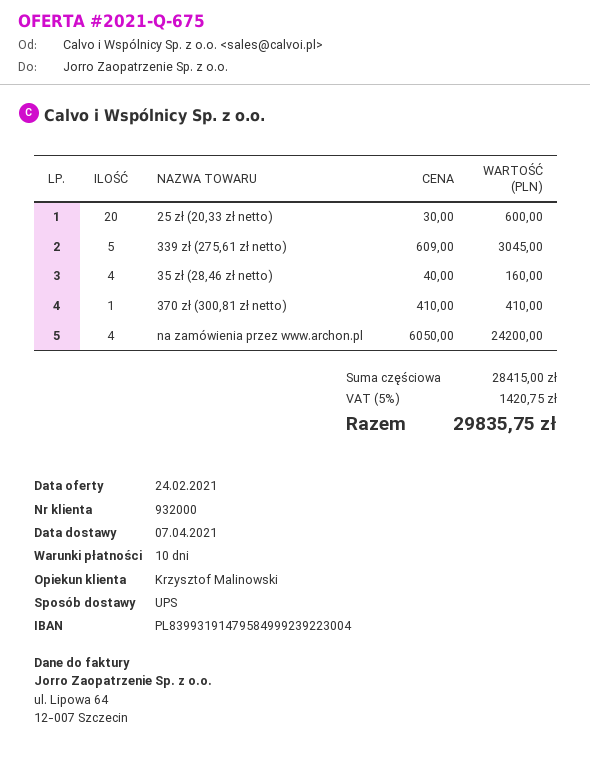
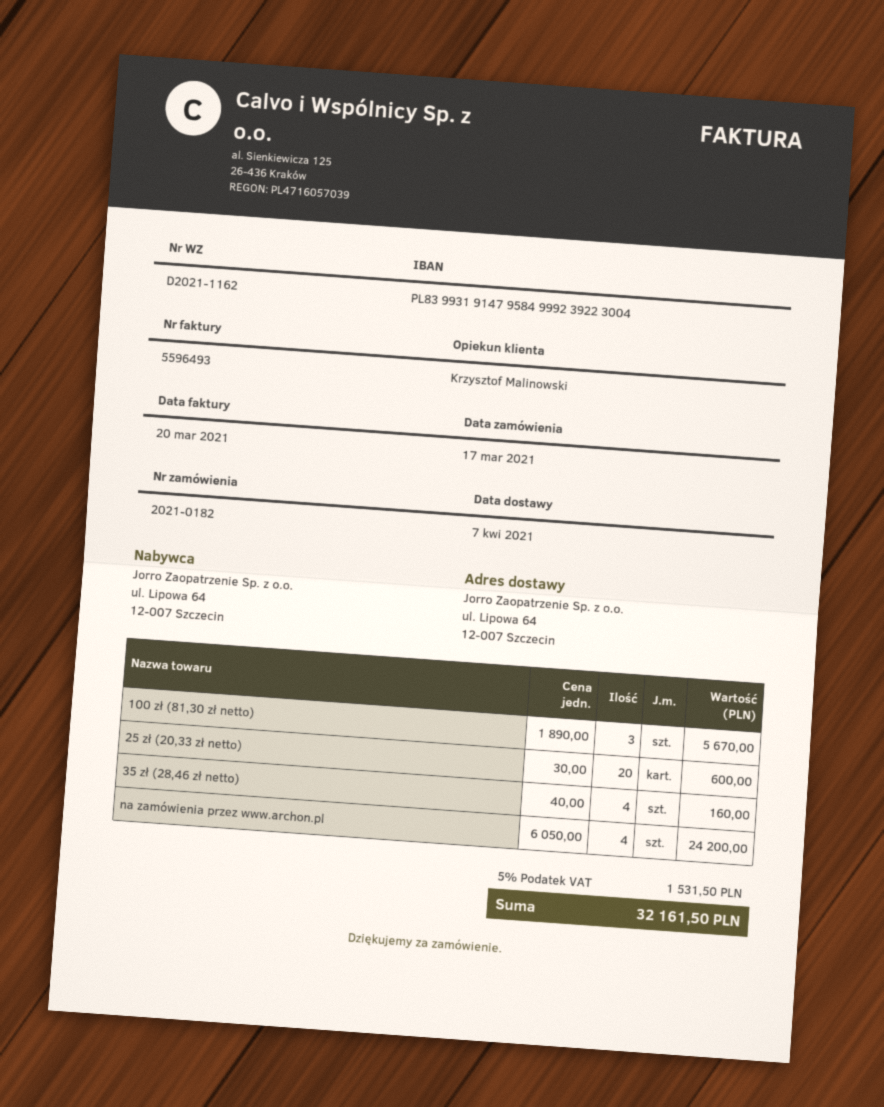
339 zł (275,61 zł netto): 5 x 609.00 = 3045.00 -> none
370 zł (300,81 zł netto): 1 x 410.00 = 410.00 -> none
100 zł (81,30 zł netto): none -> 3 x 1890.00 = 5670.00
tax: 5% = 1420.75 -> 5% = 1531.50
total: 29835.75 -> 32161.50

